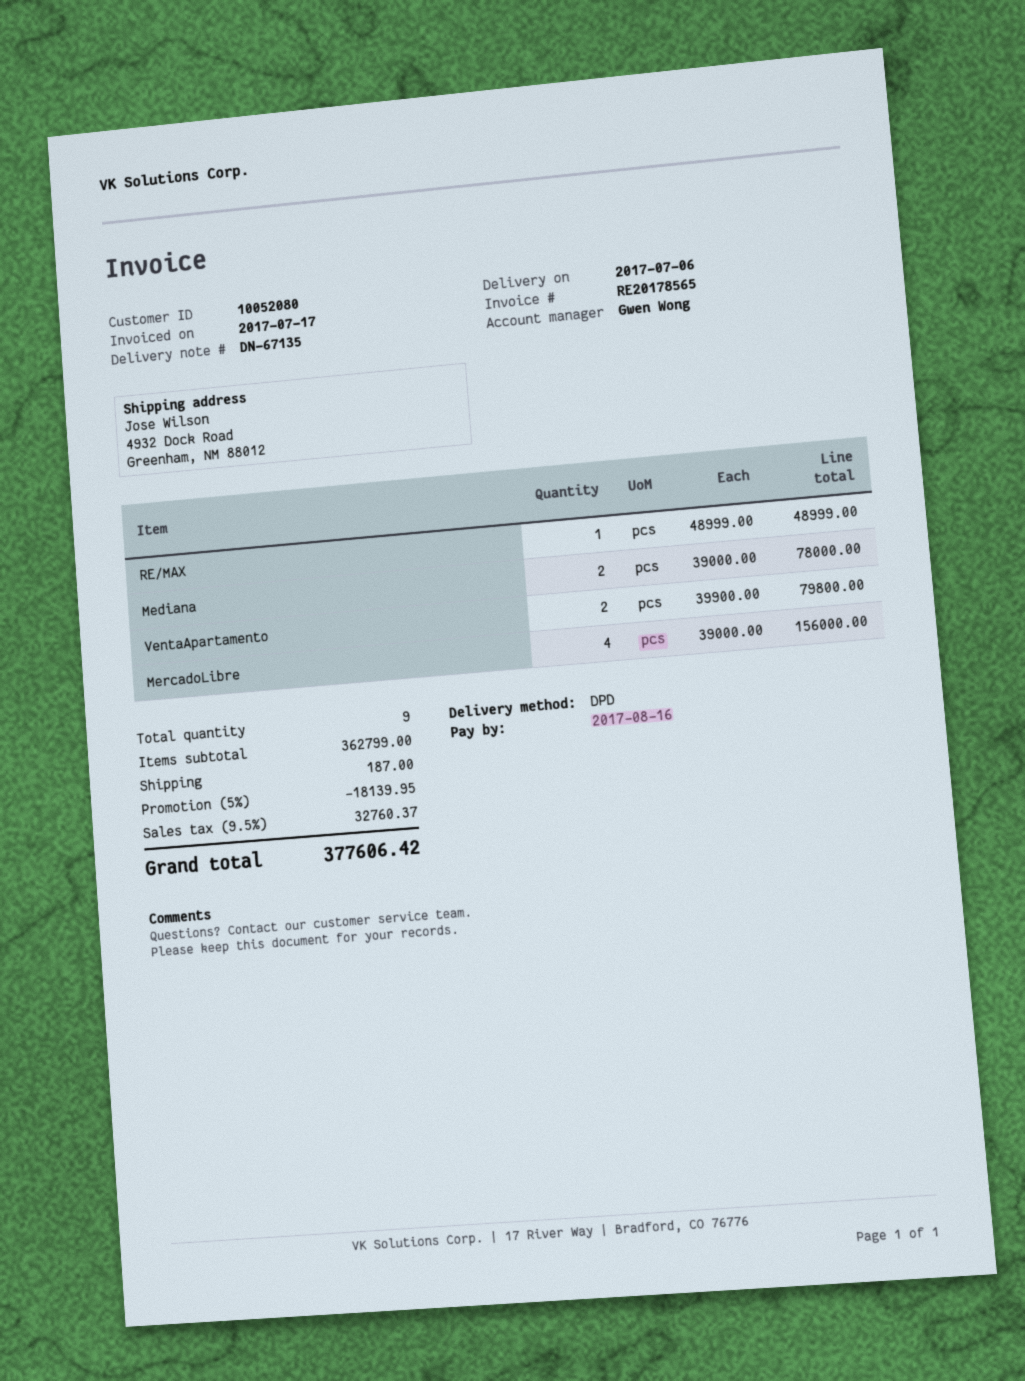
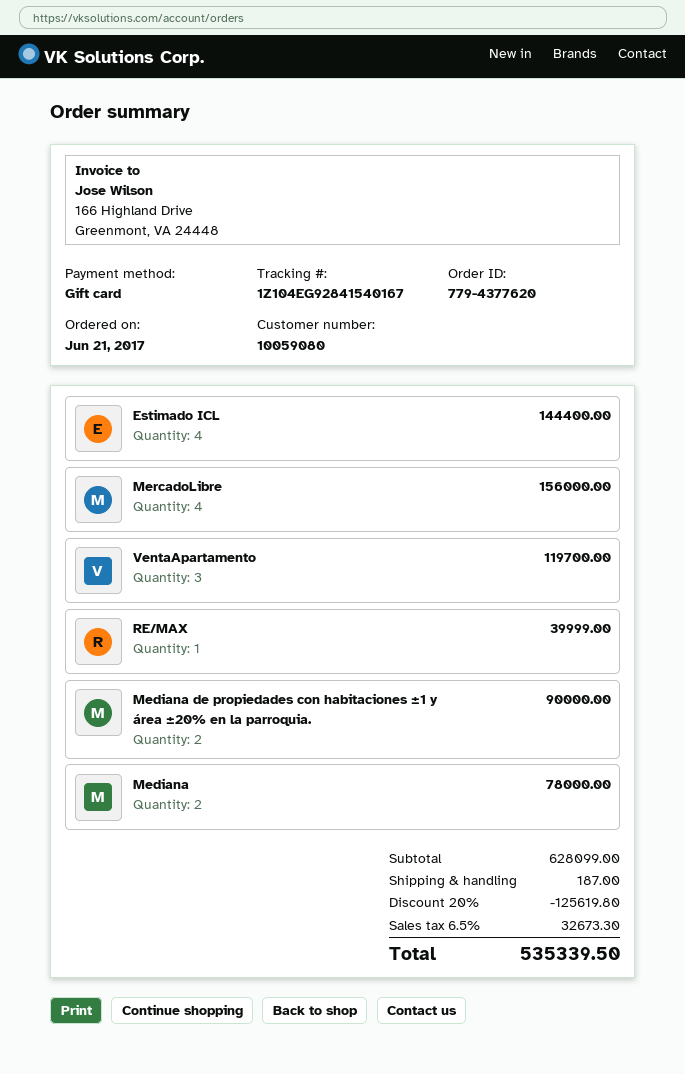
customer number: 10052080 -> 10059080
RE/MAX: 1 for 48999.00 -> 1 for 39999.00
VentaApartamento: 2 for 79800.00 -> 3 for 119700.00
Estimado ICL: none -> 4 for 144400.00
Mediana de propiedades con habitaciones ±1 y área ±20% en la parroquia.: none -> 2 for 90000.00
subtotal: 362799.00 -> 628099.00
discount: 5% = 18139.95 -> 20% = 125619.80
tax: 9.5% = 32760.37 -> 6.5% = 32673.30
total: 377606.42 -> 535339.50

